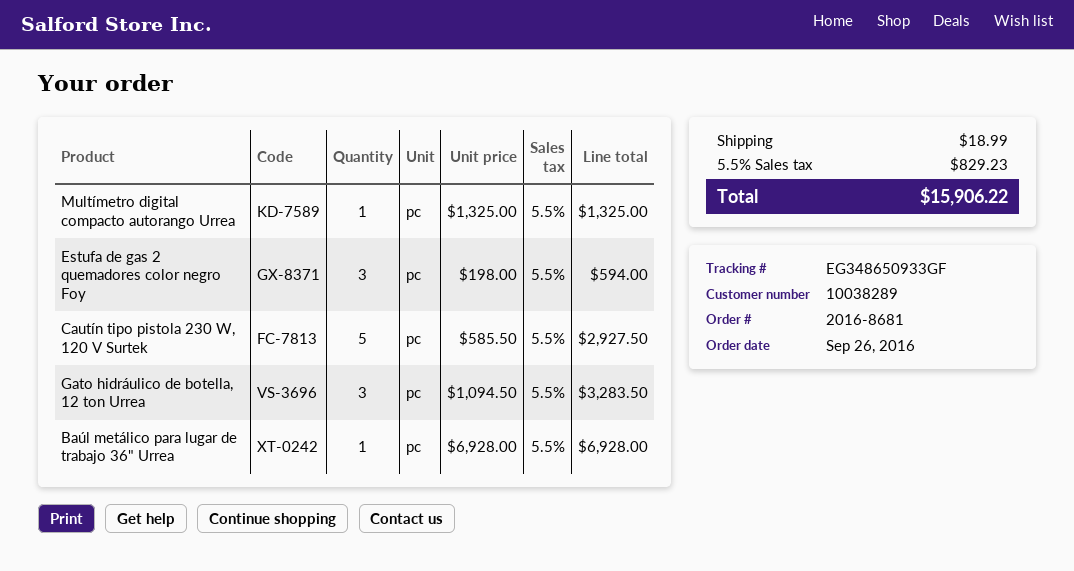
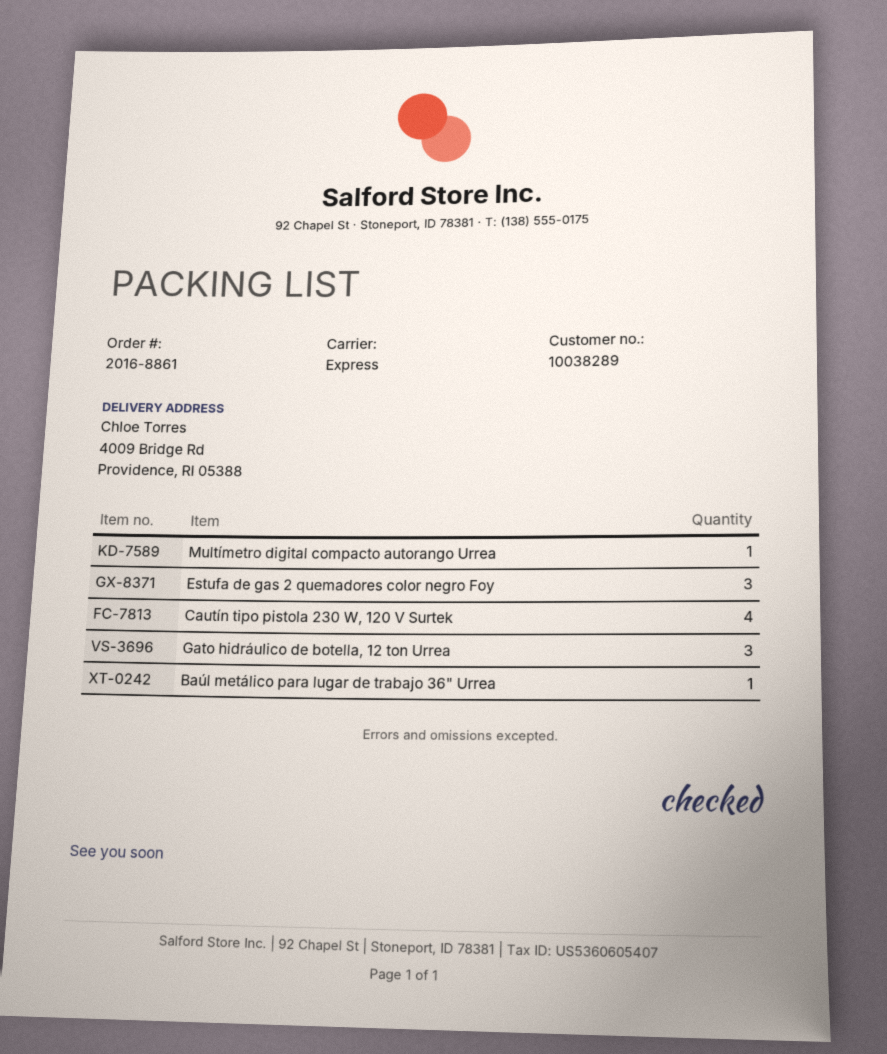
order number: 2016-8681 -> 2016-8861
Cautín tipo pistola 230 W, 120 V Surtek: 5 -> 4

